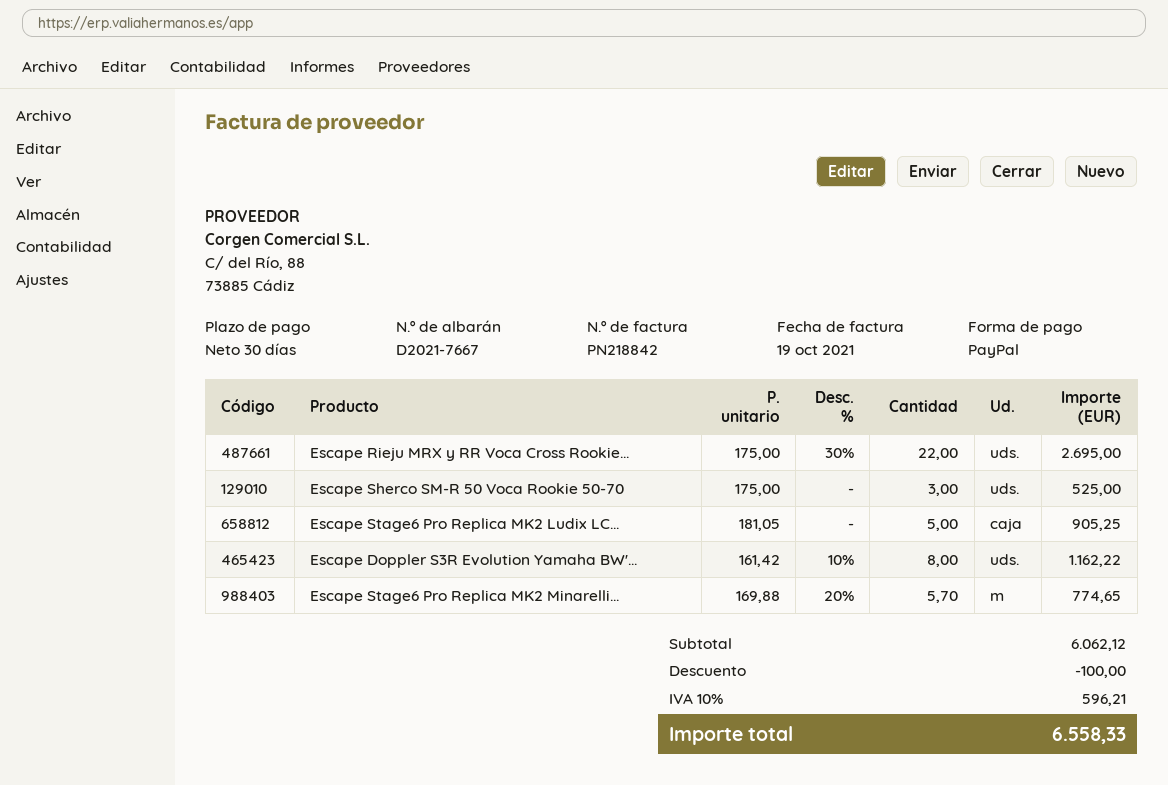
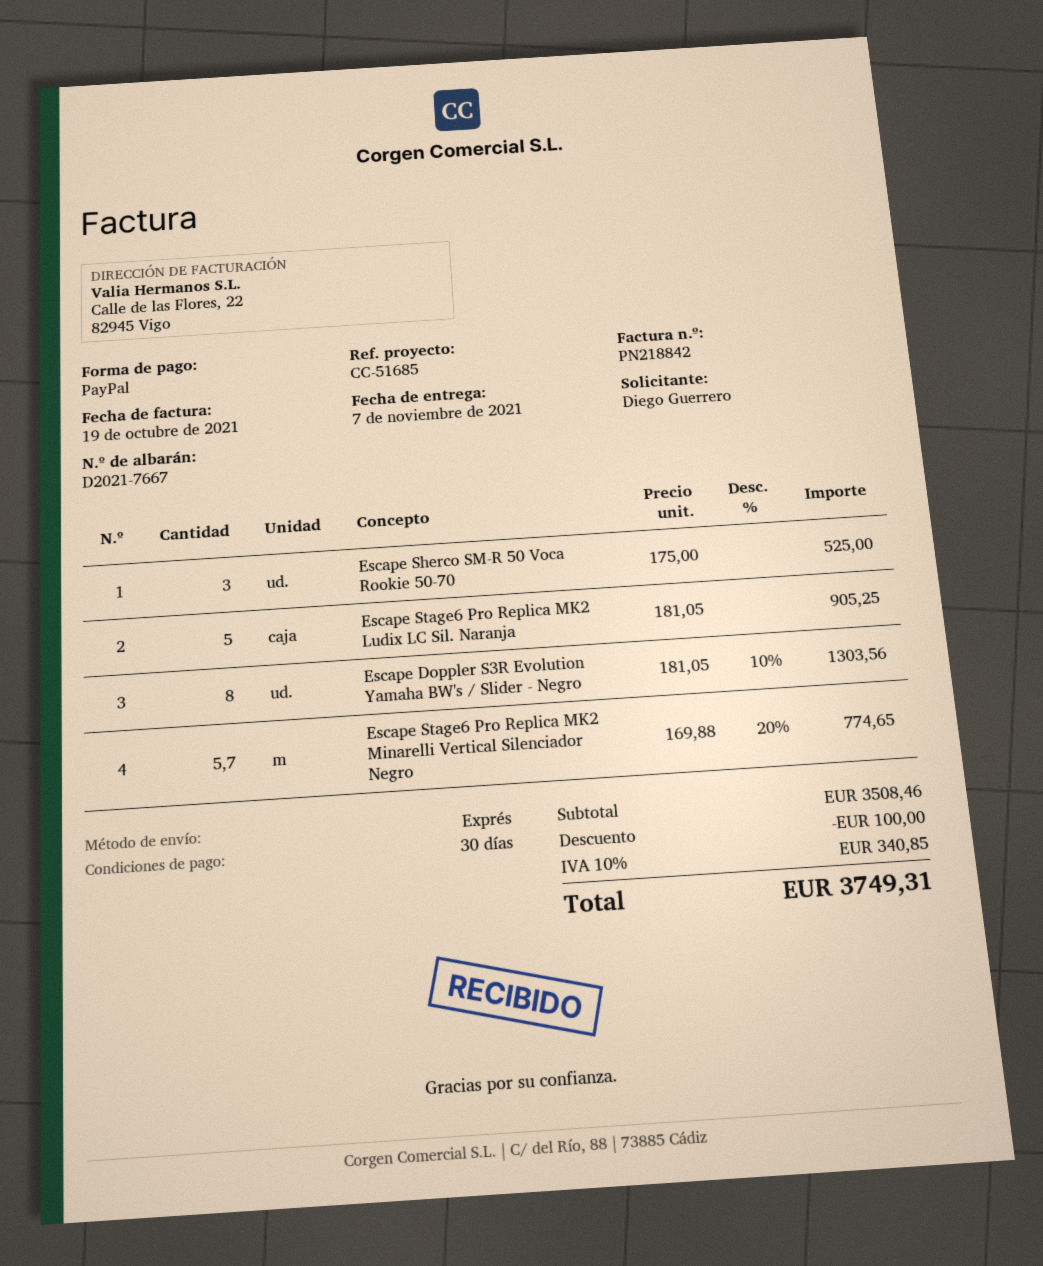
Escape Rieju MRX y RR Voca Cross Rookie...: 22 x 175.00 - 30% = 2695.00 -> none
Escape Doppler S3R Evolution Yamaha BW'...: 8 x 161.42 - 10% = 1162.22 -> 8 x 181.05 - 10% = 1303.56
subtotal: 6062.12 -> 3508.46
tax: 10% = 596.21 -> 10% = 340.85
total: 6558.33 -> 3749.31

